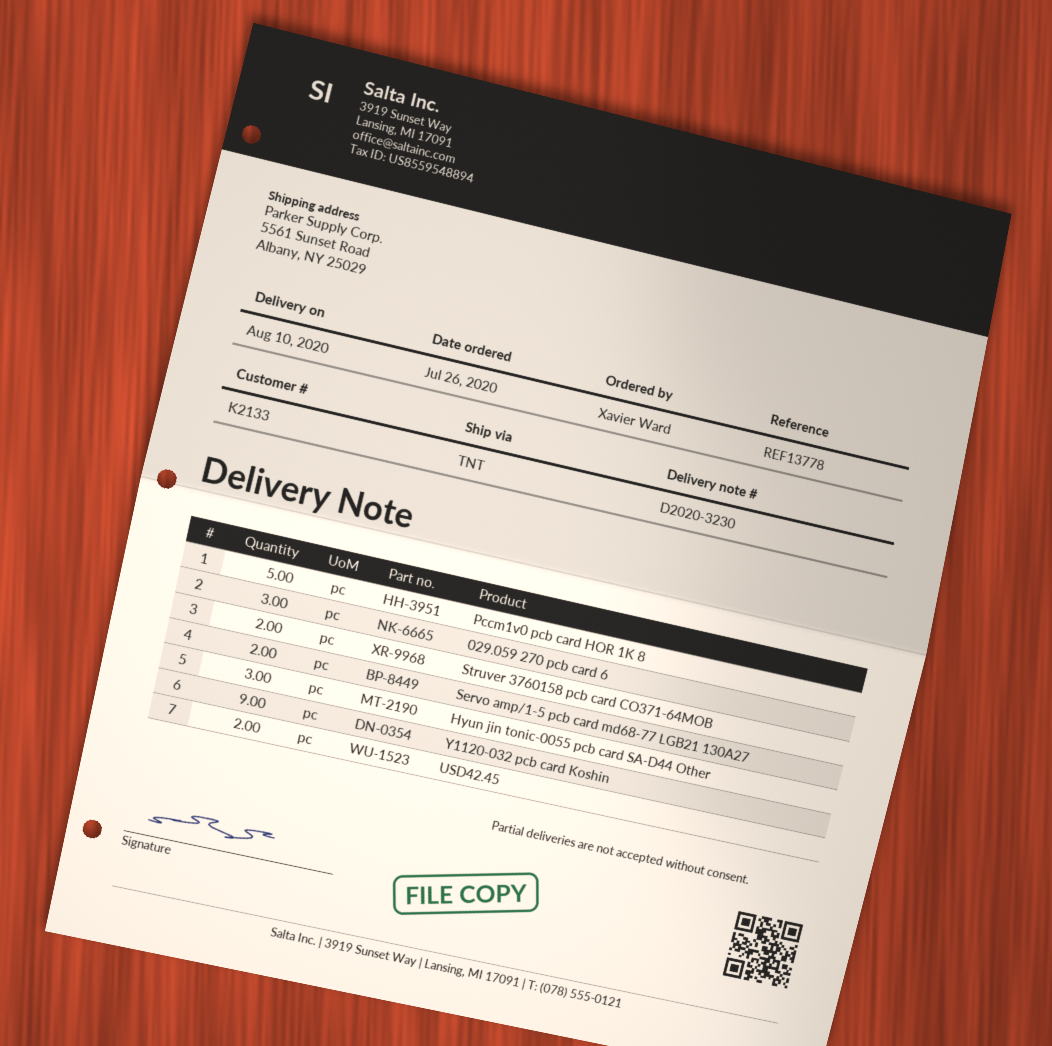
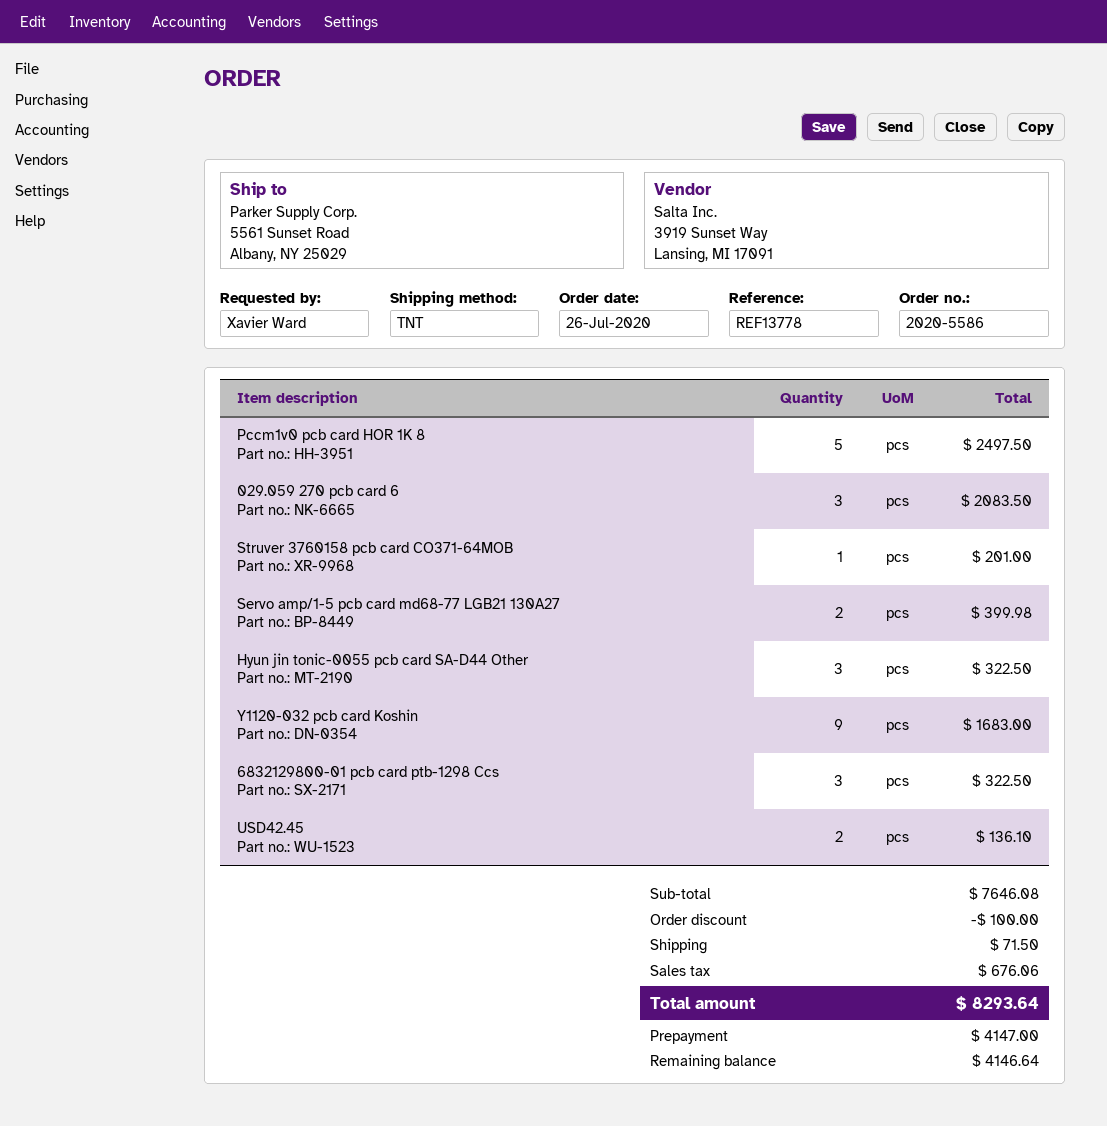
Struver 3760158 pcb card CO371-64MOB: 2 -> 1
6832129800-01 pcb card ptb-1298 Ccs: none -> 3

